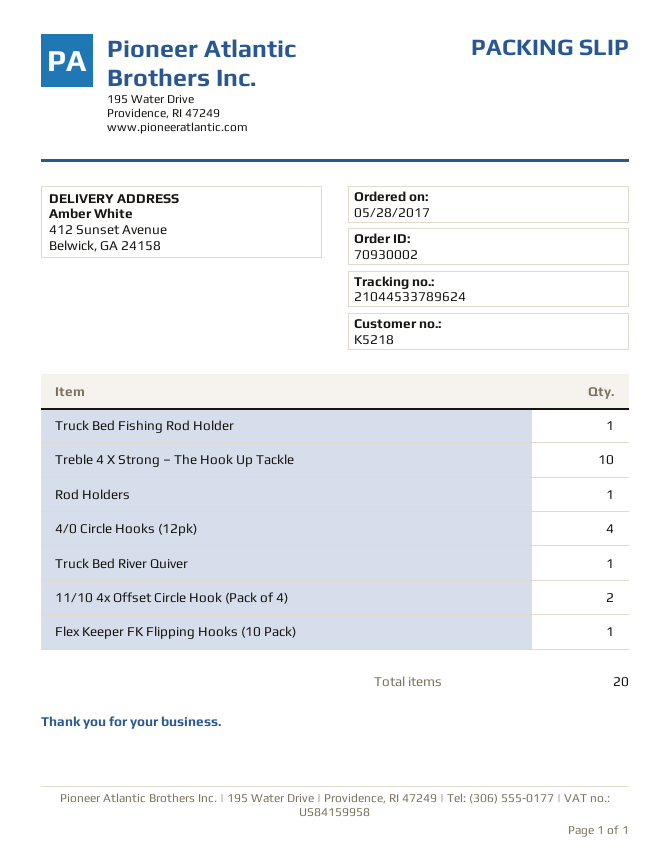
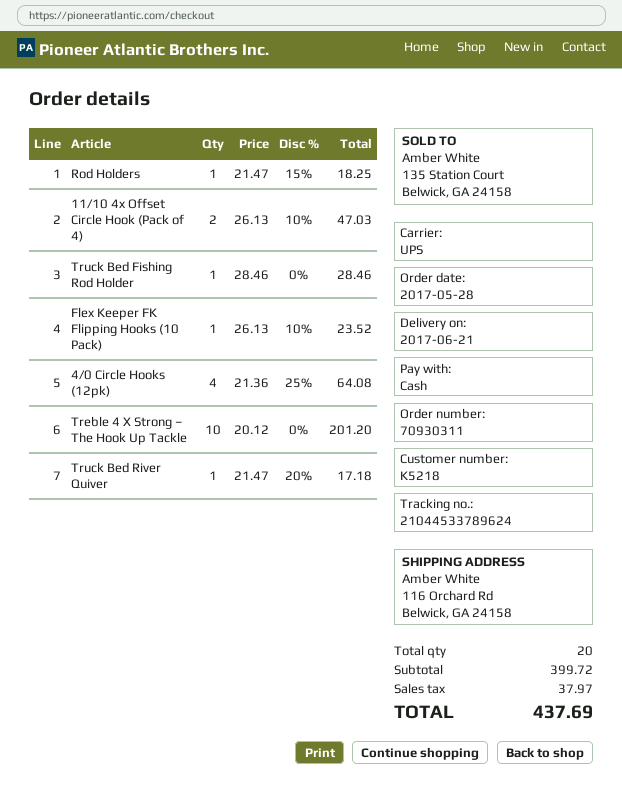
order number: 70930002 -> 70930311
ship to: 412 Sunset Avenue, Belwick, GA 24158 -> 116 Orchard Rd, Belwick, GA 24158

